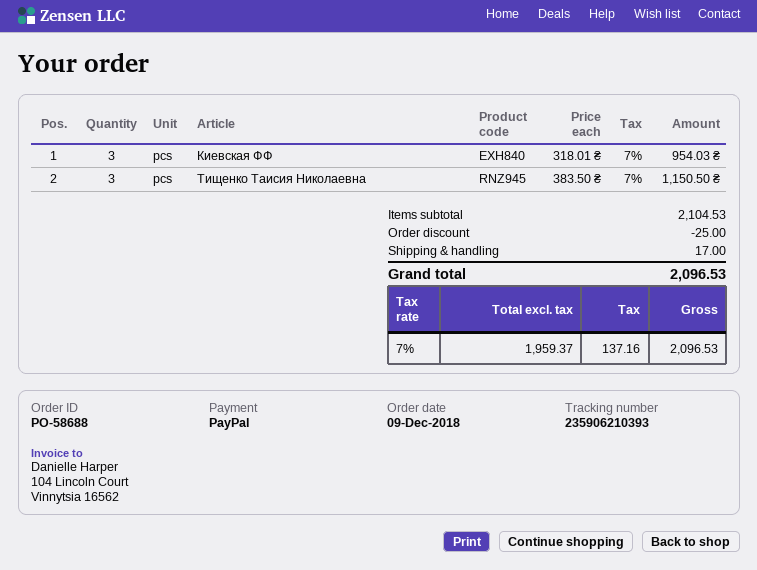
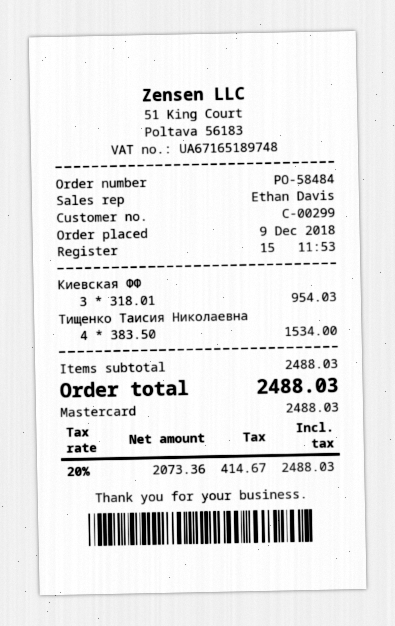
order number: PO-58688 -> PO-58484
payment method: PayPal -> Mastercard
Тищенко Таисия Николаевна: 3 x 383.50 = 1150.50 -> 4 x 383.50 = 1534.00
subtotal: 2104.53 -> 2488.03
discount: 25.00 -> none
shipping: 17.00 -> none
net: 1959.37 -> 2073.36
tax: 7% = 137.16 -> 20% = 414.67
total: 2096.53 -> 2488.03

